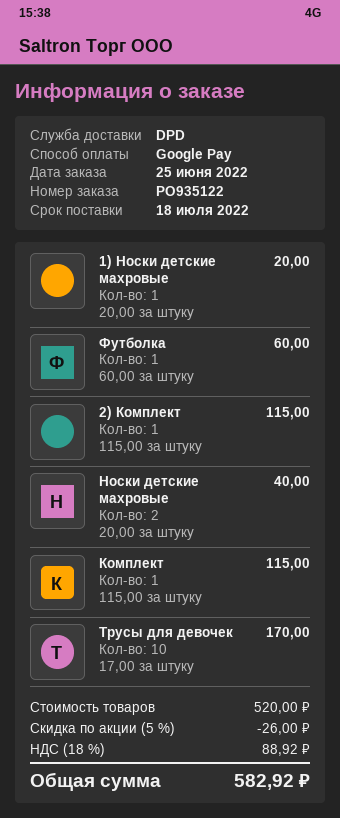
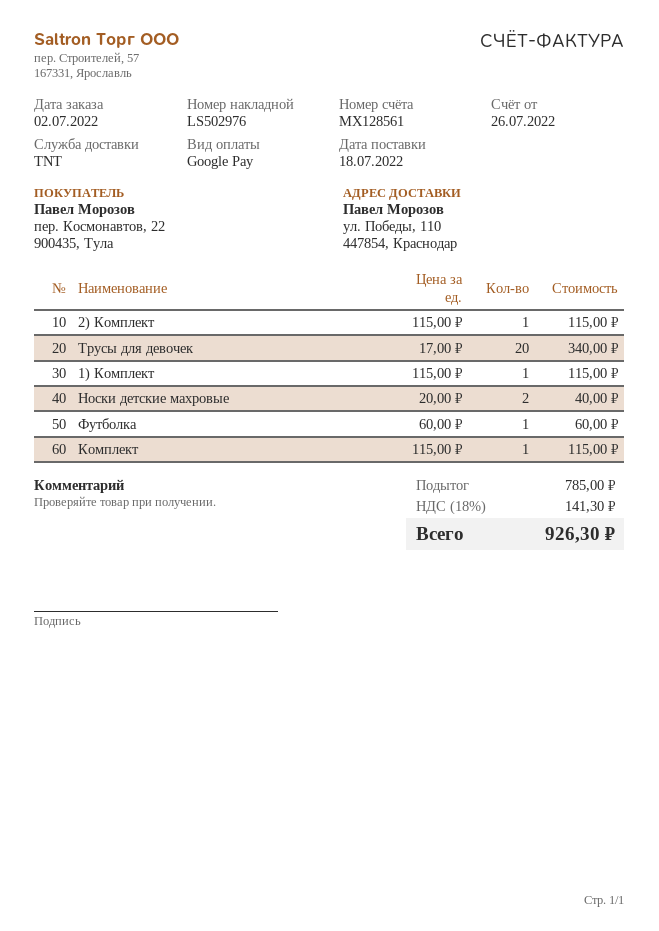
order date: 2022-06-25 -> 2022-07-02
shipping method: DPD -> TNT
1) Носки детские махровые: 1 x 20.00 = 20.00 -> none
Трусы для девочек: 10 x 17.00 = 170.00 -> 20 x 17.00 = 340.00
1) Комплект: none -> 1 x 115.00 = 115.00
subtotal: 520.00 -> 785.00
discount: 5% = 26.00 -> none
tax: 18% = 88.92 -> 18% = 141.30
total: 582.92 -> 926.30

